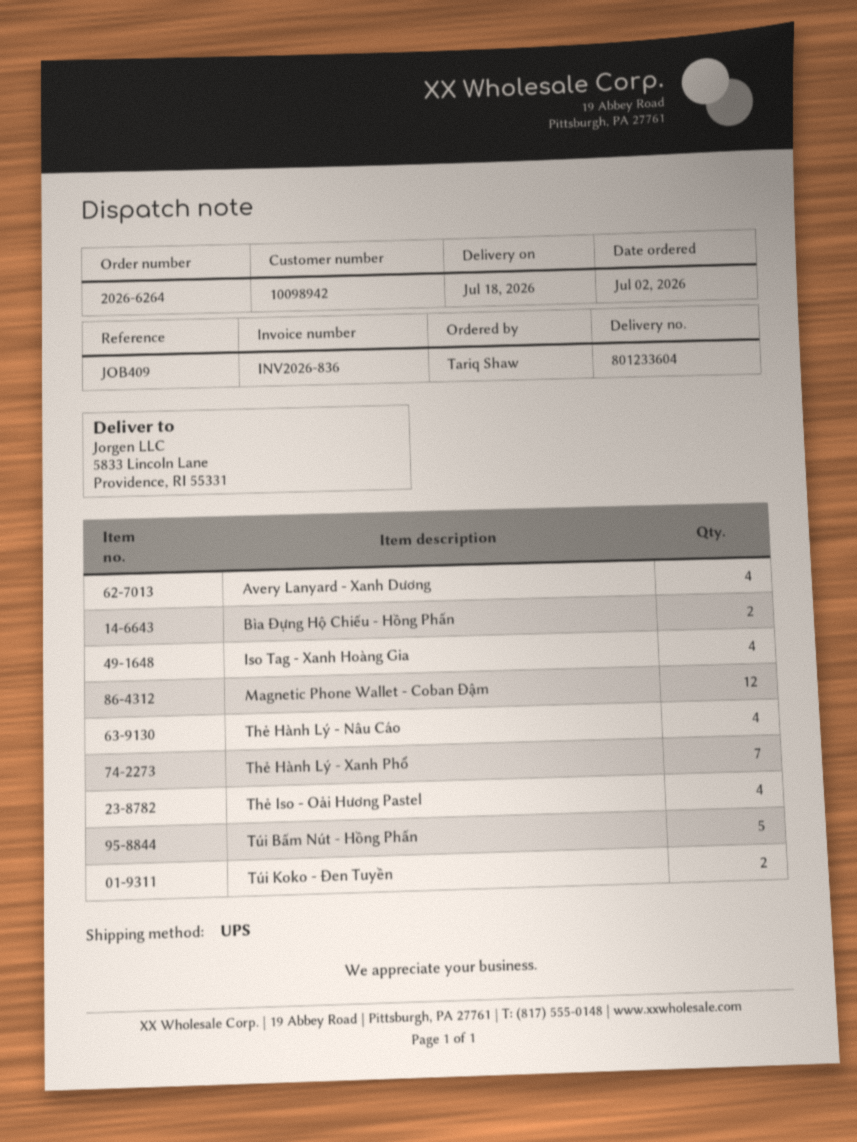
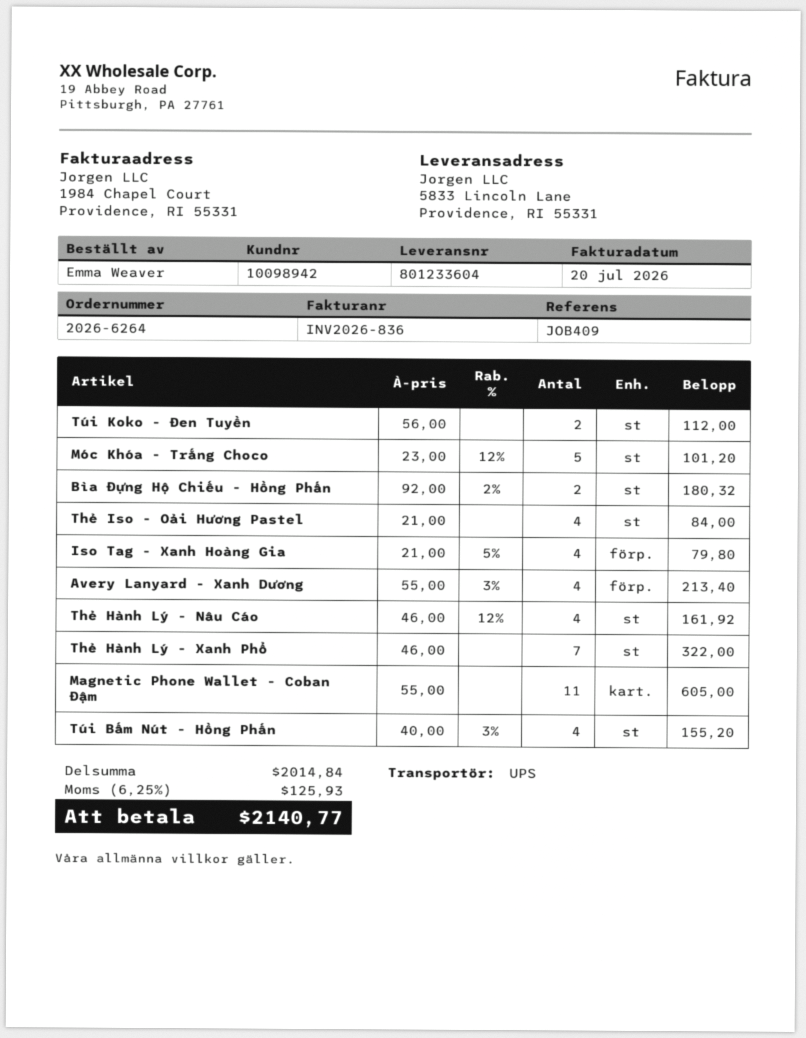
ordered by: Tariq Shaw -> Emma Weaver
Magnetic Phone Wallet - Coban Đậm: 12 -> 11
Túi Bấm Nút - Hồng Phấn: 5 -> 4
Móc Khóa - Trắng Choco: none -> 5

